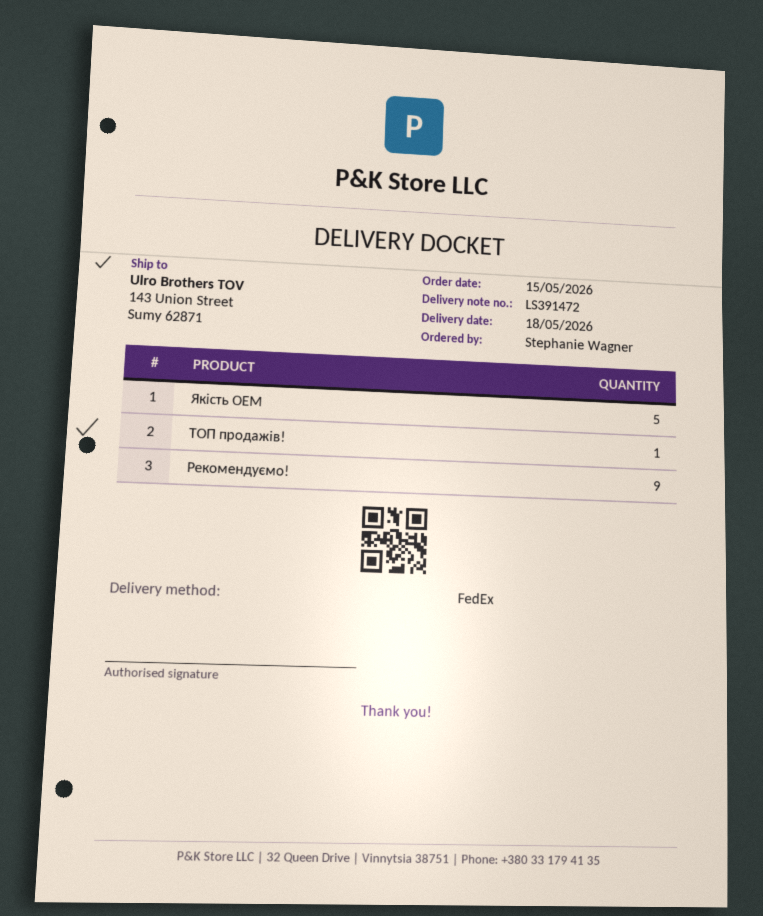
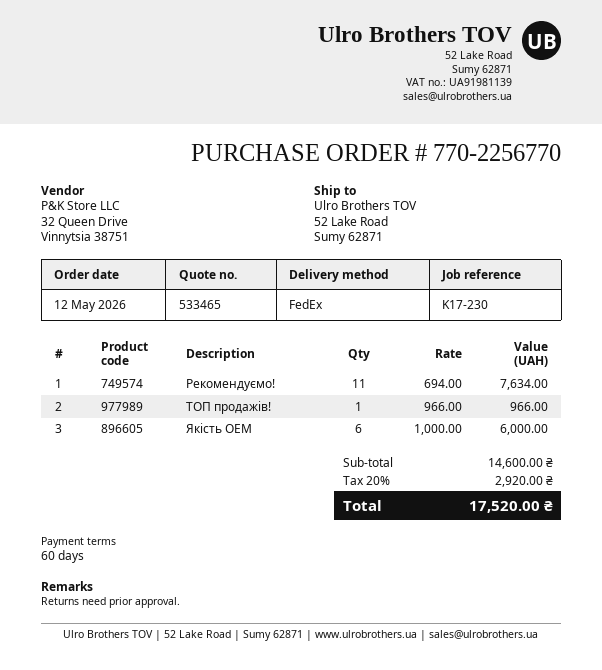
order date: 2026-05-15 -> 2026-05-12
ship to: 143 Union Street, Sumy 62871 -> 52 Lake Road, Sumy 62871
Якість OEM: 5 -> 6
Рекомендуємо!: 9 -> 11

